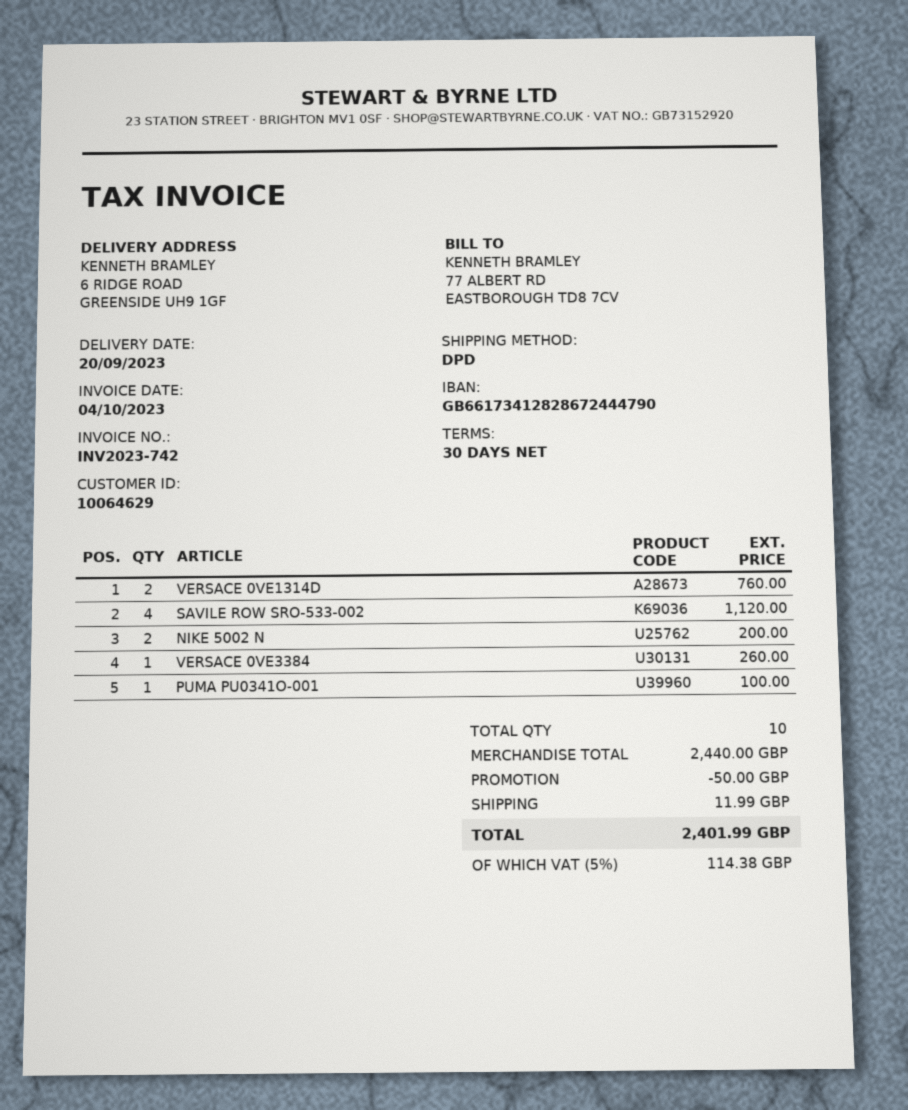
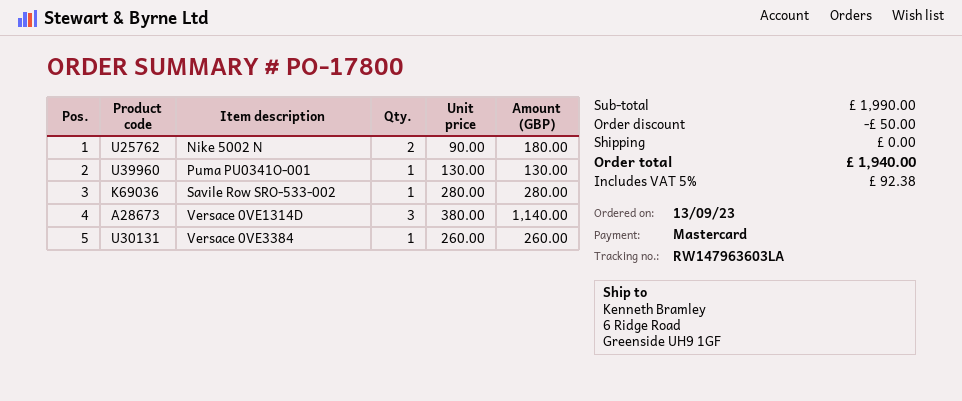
VERSACE 0VE1314D: 2 for 760.00 -> 3 for 1140.00
SAVILE ROW SRO-533-002: 4 for 1120.00 -> 1 for 280.00
NIKE 5002 N: 2 for 200.00 -> 2 for 180.00
PUMA PU0341O-001: 1 for 100.00 -> 1 for 130.00
subtotal: 2440.00 -> 1990.00
shipping: 11.99 -> 0.00
tax: 5% = 114.38 -> 5% = 92.38
total: 2401.99 -> 1940.00

